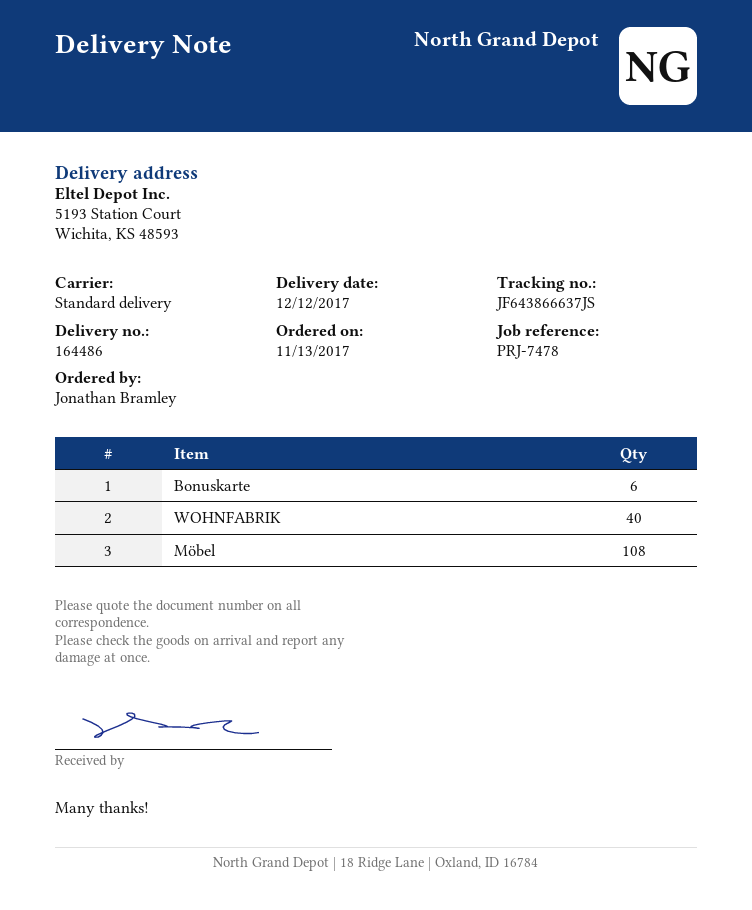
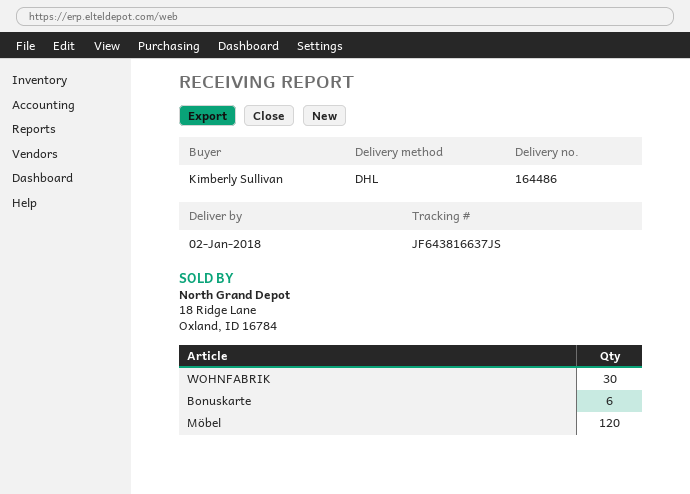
delivery date: 2017-12-12 -> 2018-01-02
ordered by: Jonathan Bramley -> Kimberly Sullivan
shipping method: standard -> DHL
tracking number: JF643866637JS -> JF643816637JS
WOHNFABRIK: 40 -> 30
Möbel: 108 -> 120

